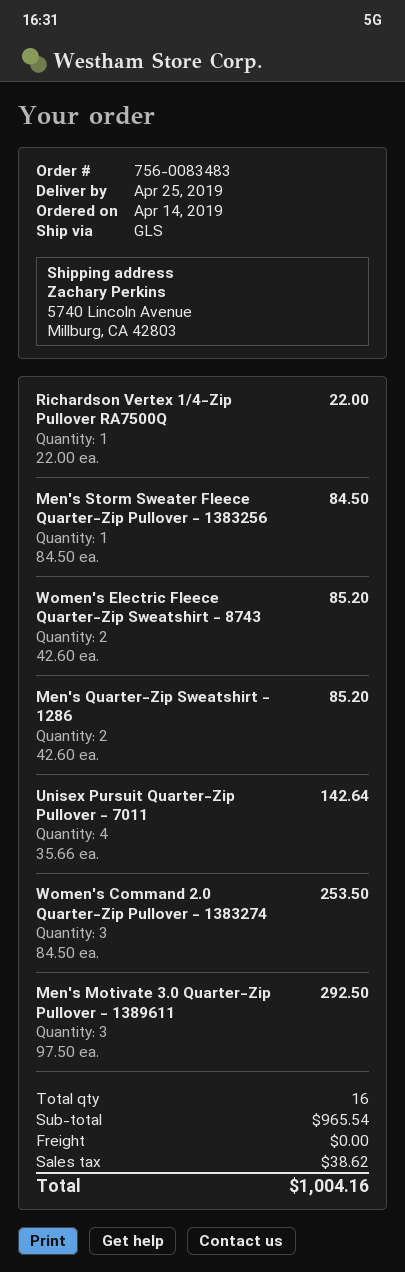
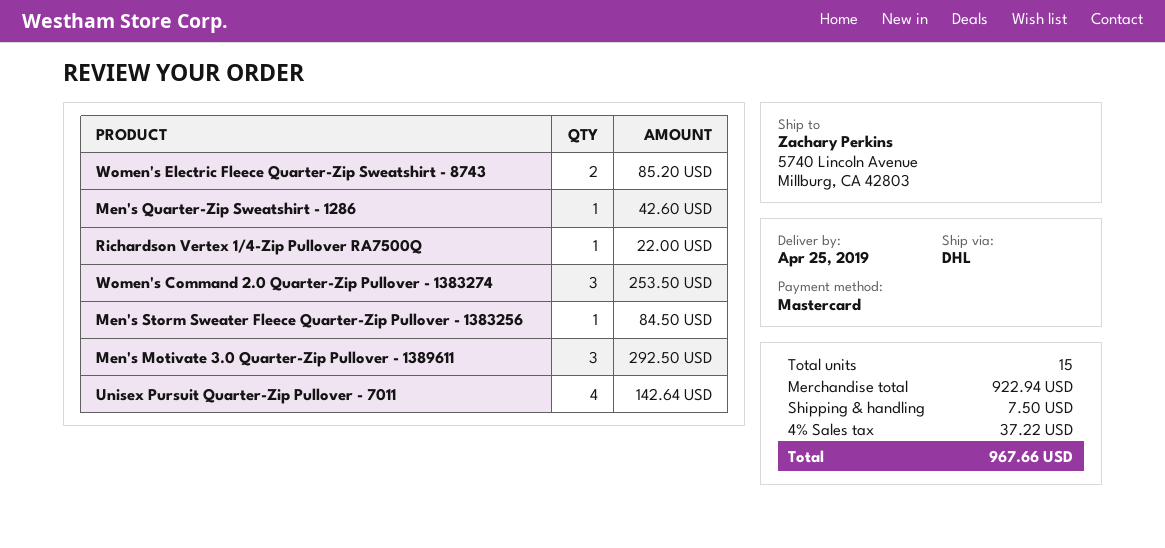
shipping method: GLS -> DHL
Men's Quarter-Zip Sweatshirt - 1286: 2 for 85.20 -> 1 for 42.60
total quantity: 16 -> 15
subtotal: 965.54 -> 922.94
shipping: 0.00 -> 7.50
tax: 38.62 -> 37.22
total: 1004.16 -> 967.66

